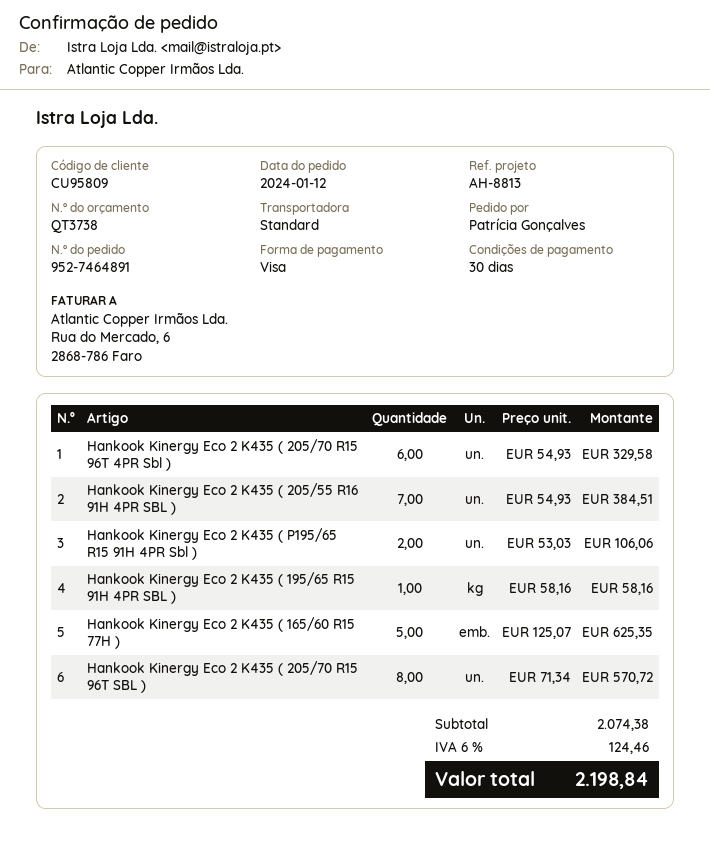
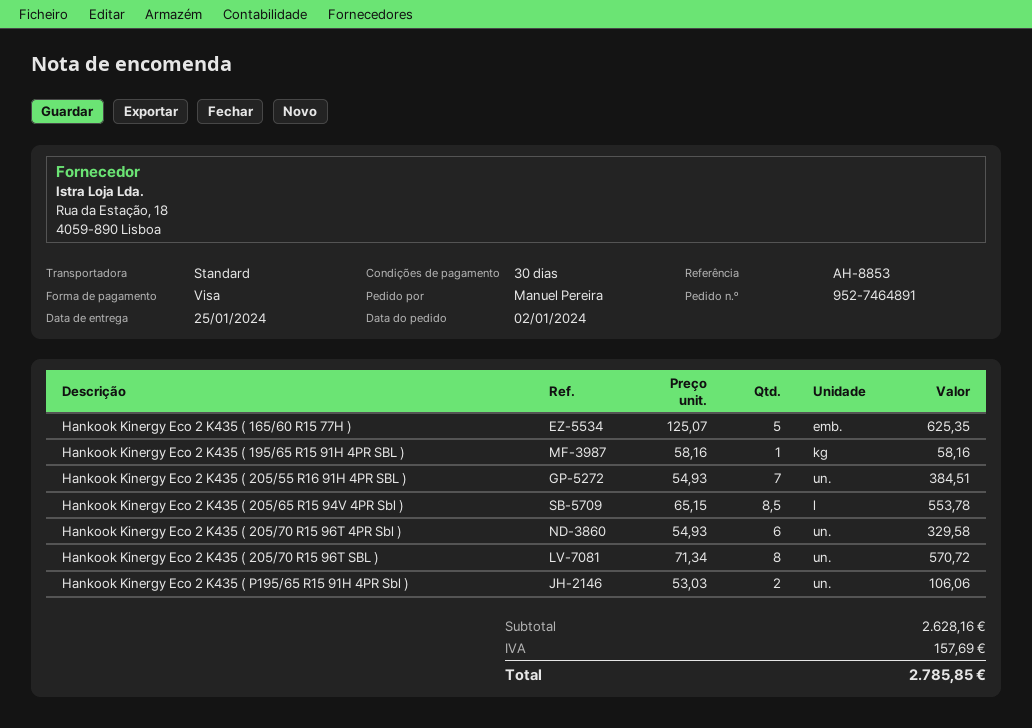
order date: 2024-01-12 -> 2024-01-02
reference: AH-8813 -> AH-8853
ordered by: Patrícia Gonçalves -> Manuel Pereira
Hankook Kinergy Eco 2 K435 ( 205/65 R15 94V 4PR Sbl ): none -> 8.5 x 65.15 = 553.78
subtotal: 2074.38 -> 2628.16
tax: 124.46 -> 157.69
total: 2198.84 -> 2785.85

